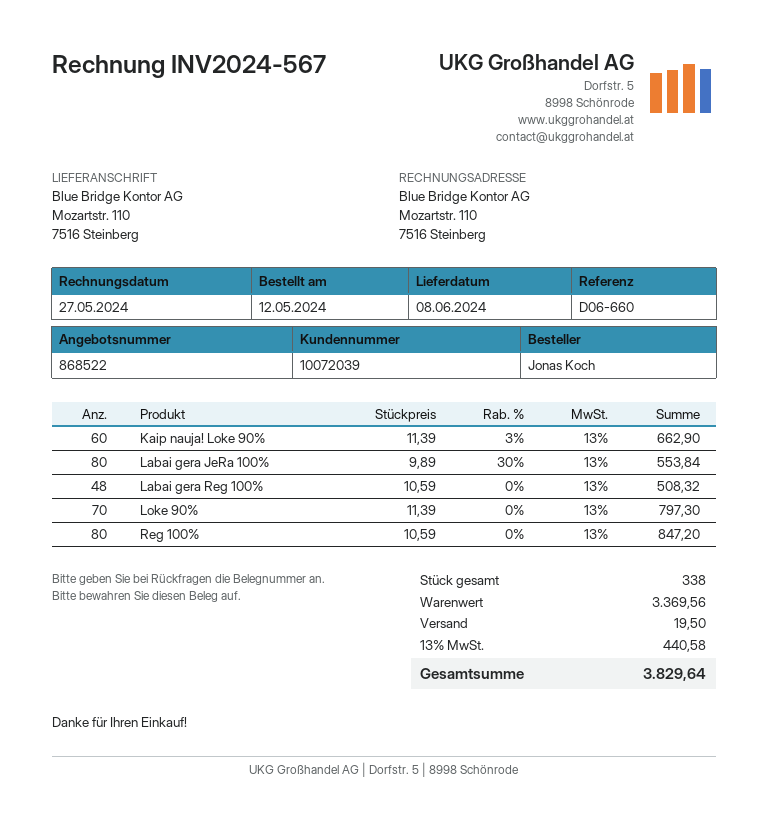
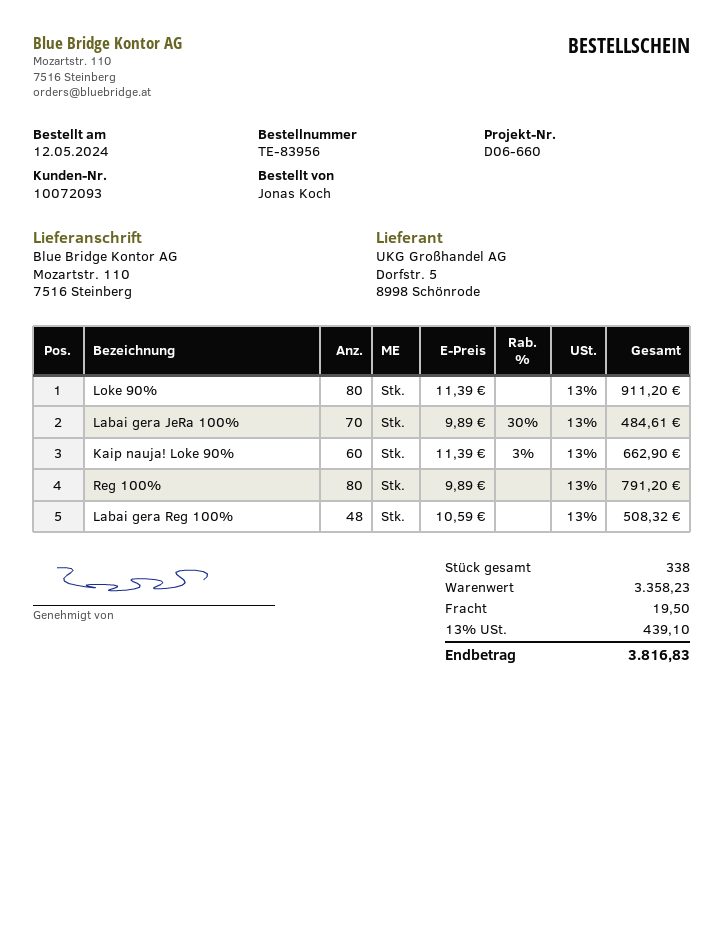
customer number: 10072039 -> 10072093
Labai gera JeRa 100%: 80 x 9.89 - 30% = 553.84 -> 70 x 9.89 - 30% = 484.61
Loke 90%: 70 x 11.39 = 797.30 -> 80 x 11.39 = 911.20
Reg 100%: 80 x 10.59 = 847.20 -> 80 x 9.89 = 791.20
subtotal: 3369.56 -> 3358.23
tax: 13% = 440.58 -> 13% = 439.10
total: 3829.64 -> 3816.83

